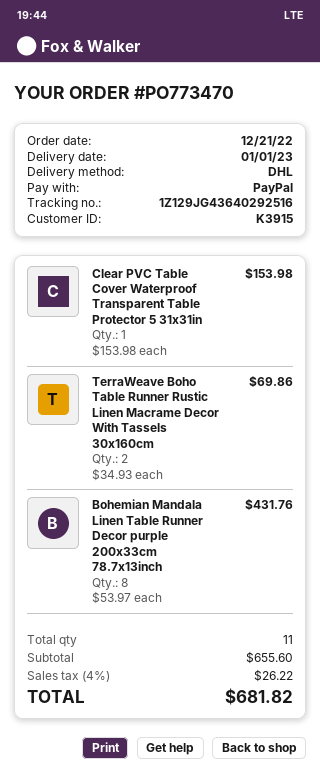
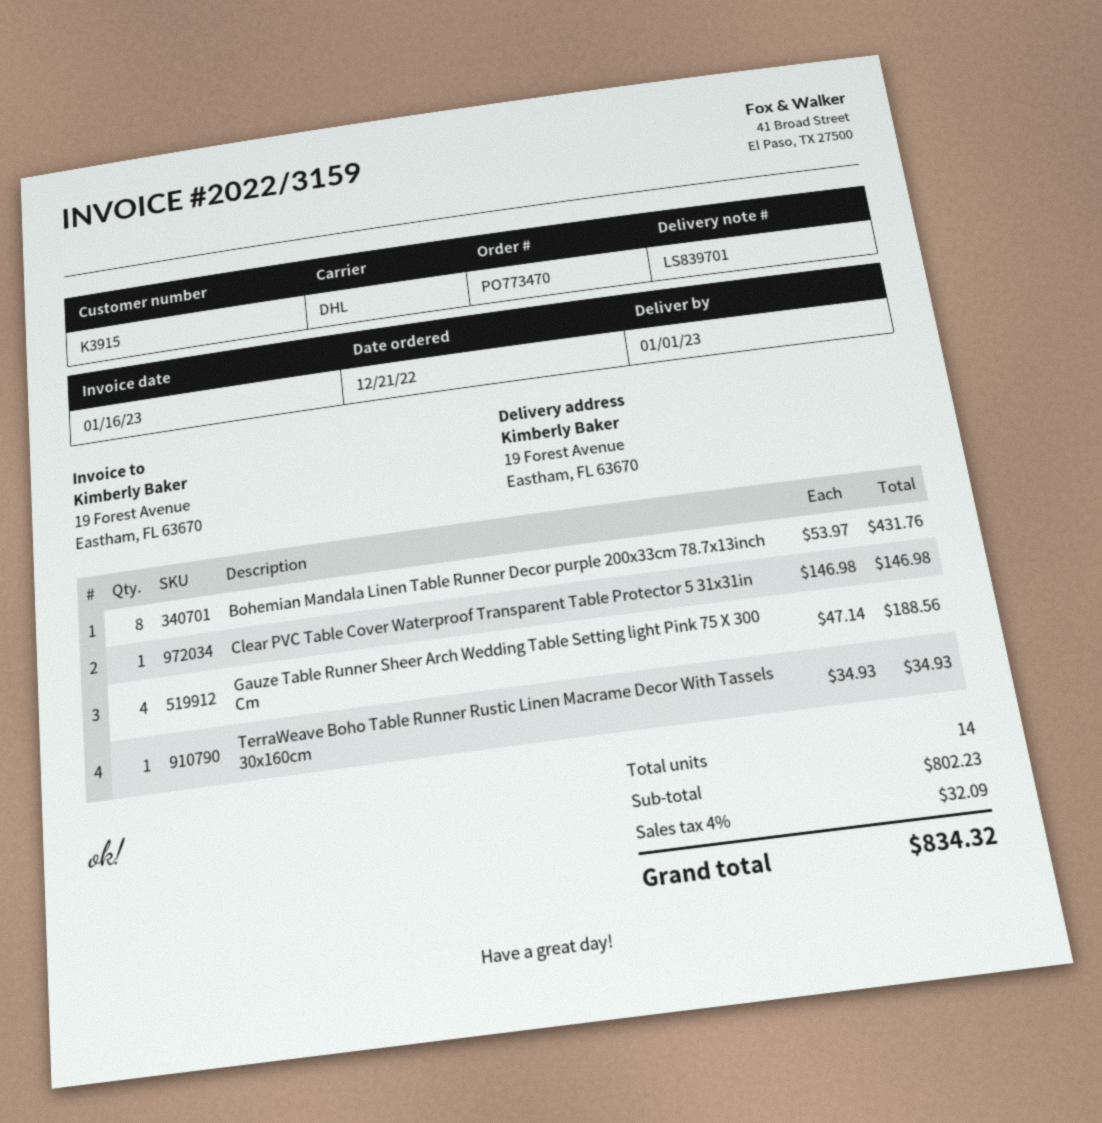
Clear PVC Table Cover Waterproof Transparent Table Protector 5 31x31in: 1 x 153.98 = 153.98 -> 1 x 146.98 = 146.98
TerraWeave Boho Table Runner Rustic Linen Macrame Decor With Tassels 30x160cm: 2 x 34.93 = 69.86 -> 1 x 34.93 = 34.93
Gauze Table Runner Sheer Arch Wedding Table Setting light Pink 75 X 300 Cm: none -> 4 x 47.14 = 188.56
total quantity: 11 -> 14
subtotal: 655.60 -> 802.23
tax: 4% = 26.22 -> 4% = 32.09
total: 681.82 -> 834.32

